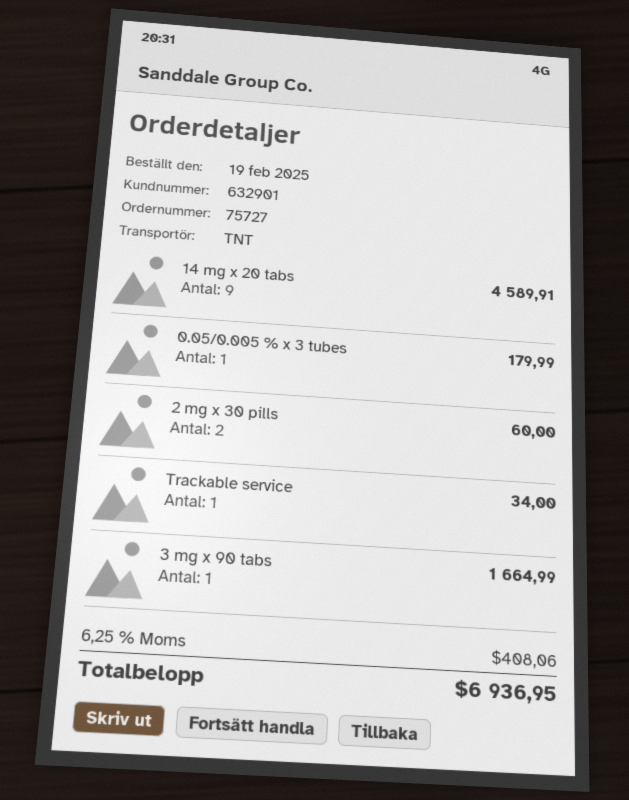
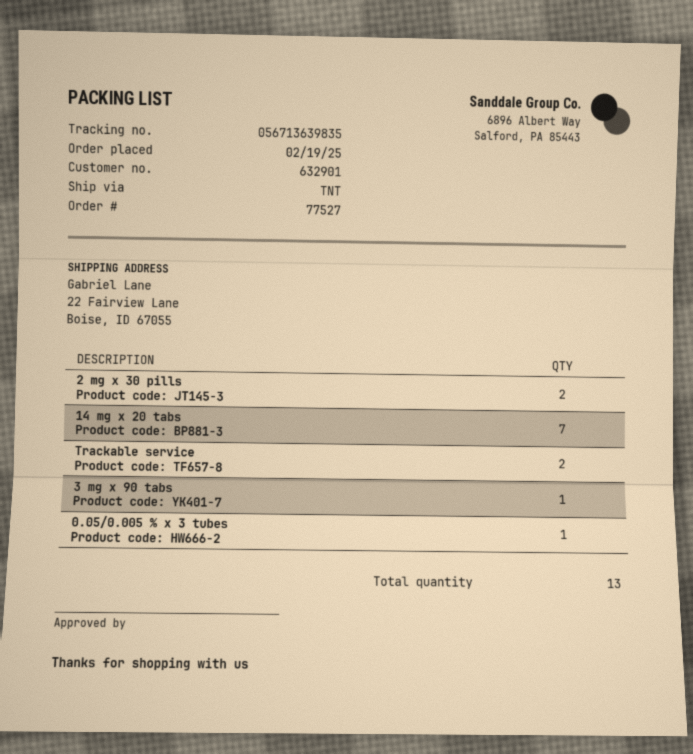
order number: 75727 -> 77527
14 mg x 20 tabs: 9 -> 7
Trackable service: 1 -> 2

